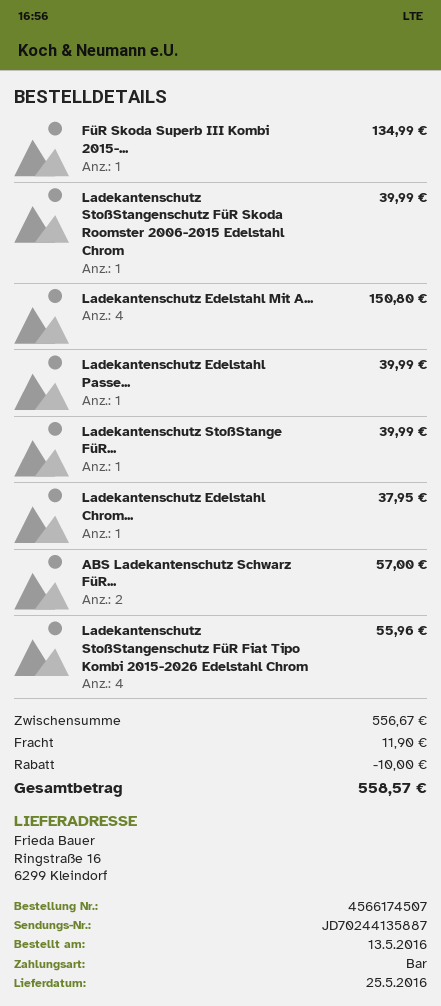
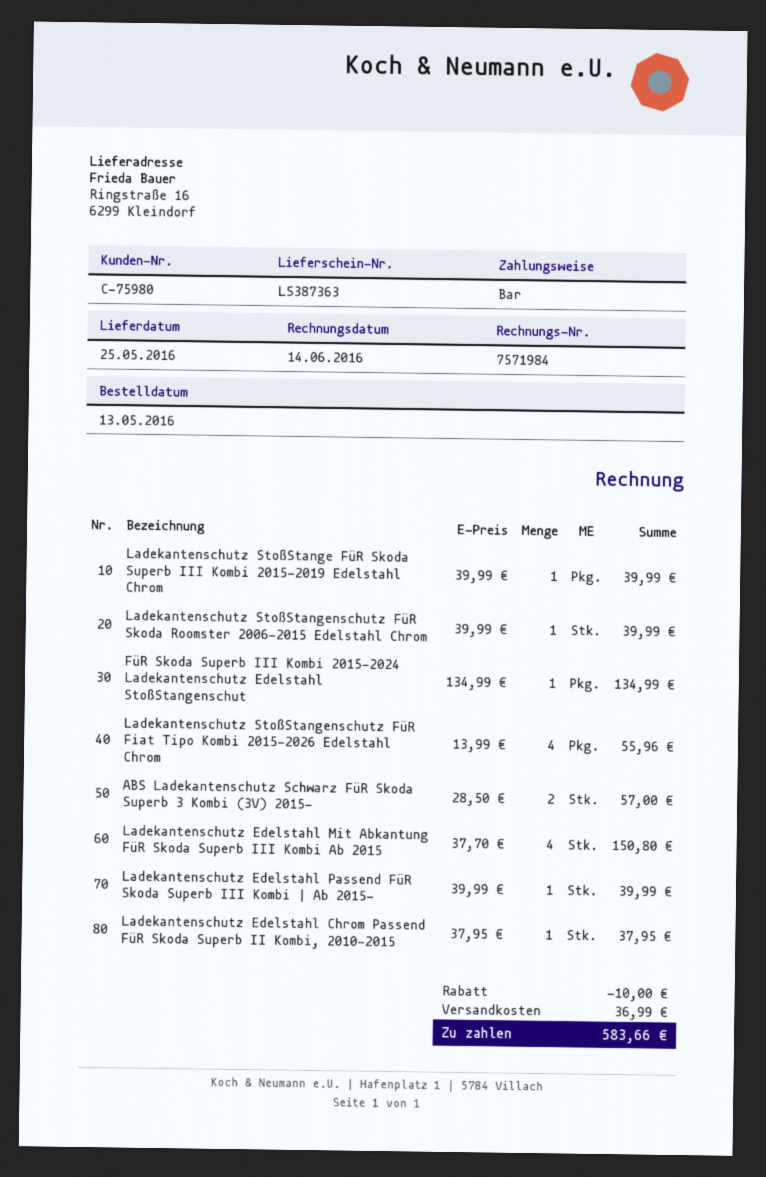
shipping: 11.90 -> 36.99
total: 558.57 -> 583.66

